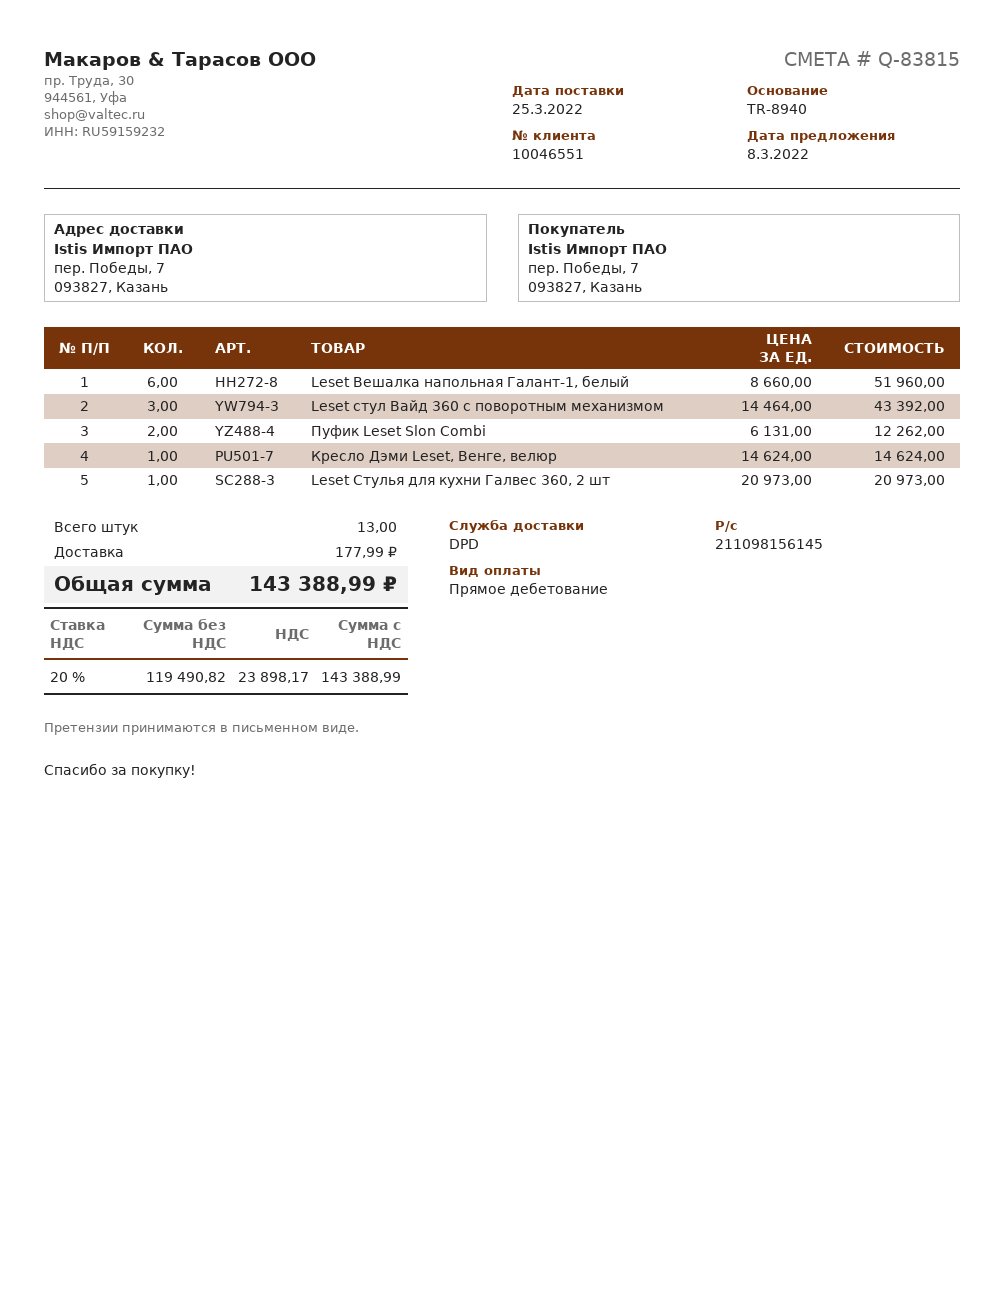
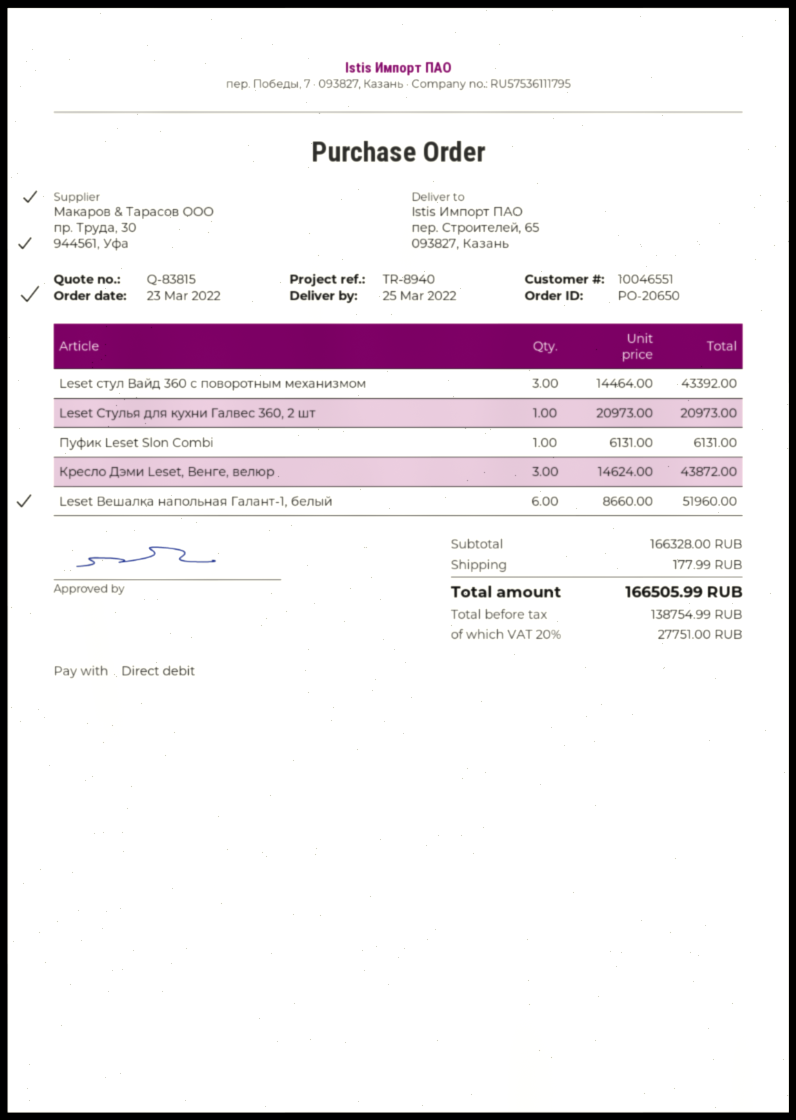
ship to: пер. Победы, 7, 093827, Казань -> пер. Строителей, 65, 093827, Казань
Пуфик Leset Slon Combi: 2 x 6131.00 = 12262.00 -> 1 x 6131.00 = 6131.00
Кресло Дэми Leset, Венге, велюр: 1 x 14624.00 = 14624.00 -> 3 x 14624.00 = 43872.00
net: 119490.82 -> 138754.99
tax: 20% = 23898.17 -> 20% = 27751.00
total: 143388.99 -> 166505.99

